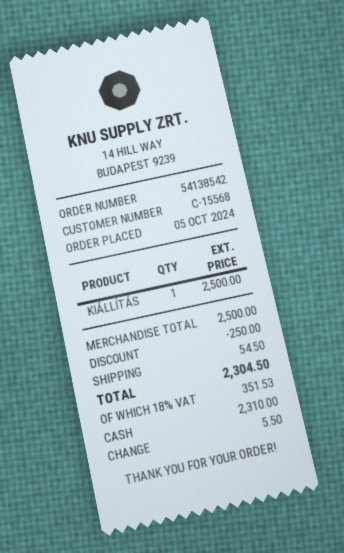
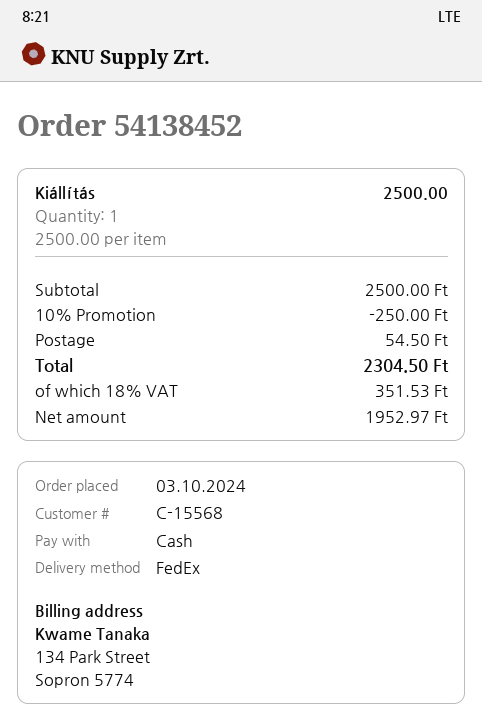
order number: 54138542 -> 54138452
order date: 2024-10-05 -> 2024-10-03

